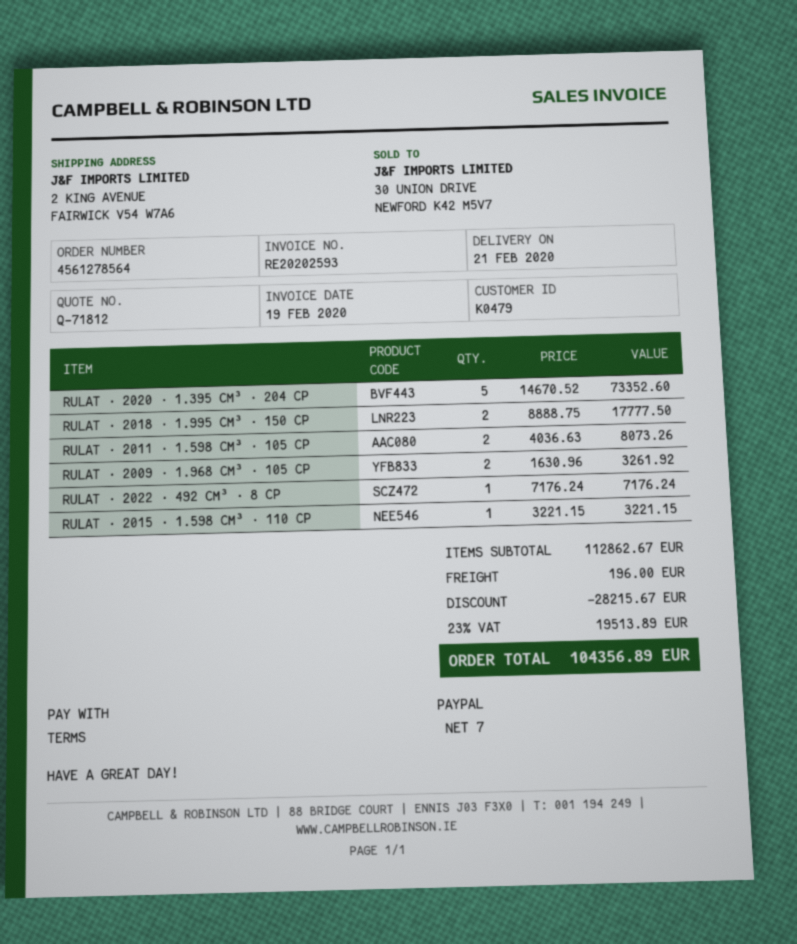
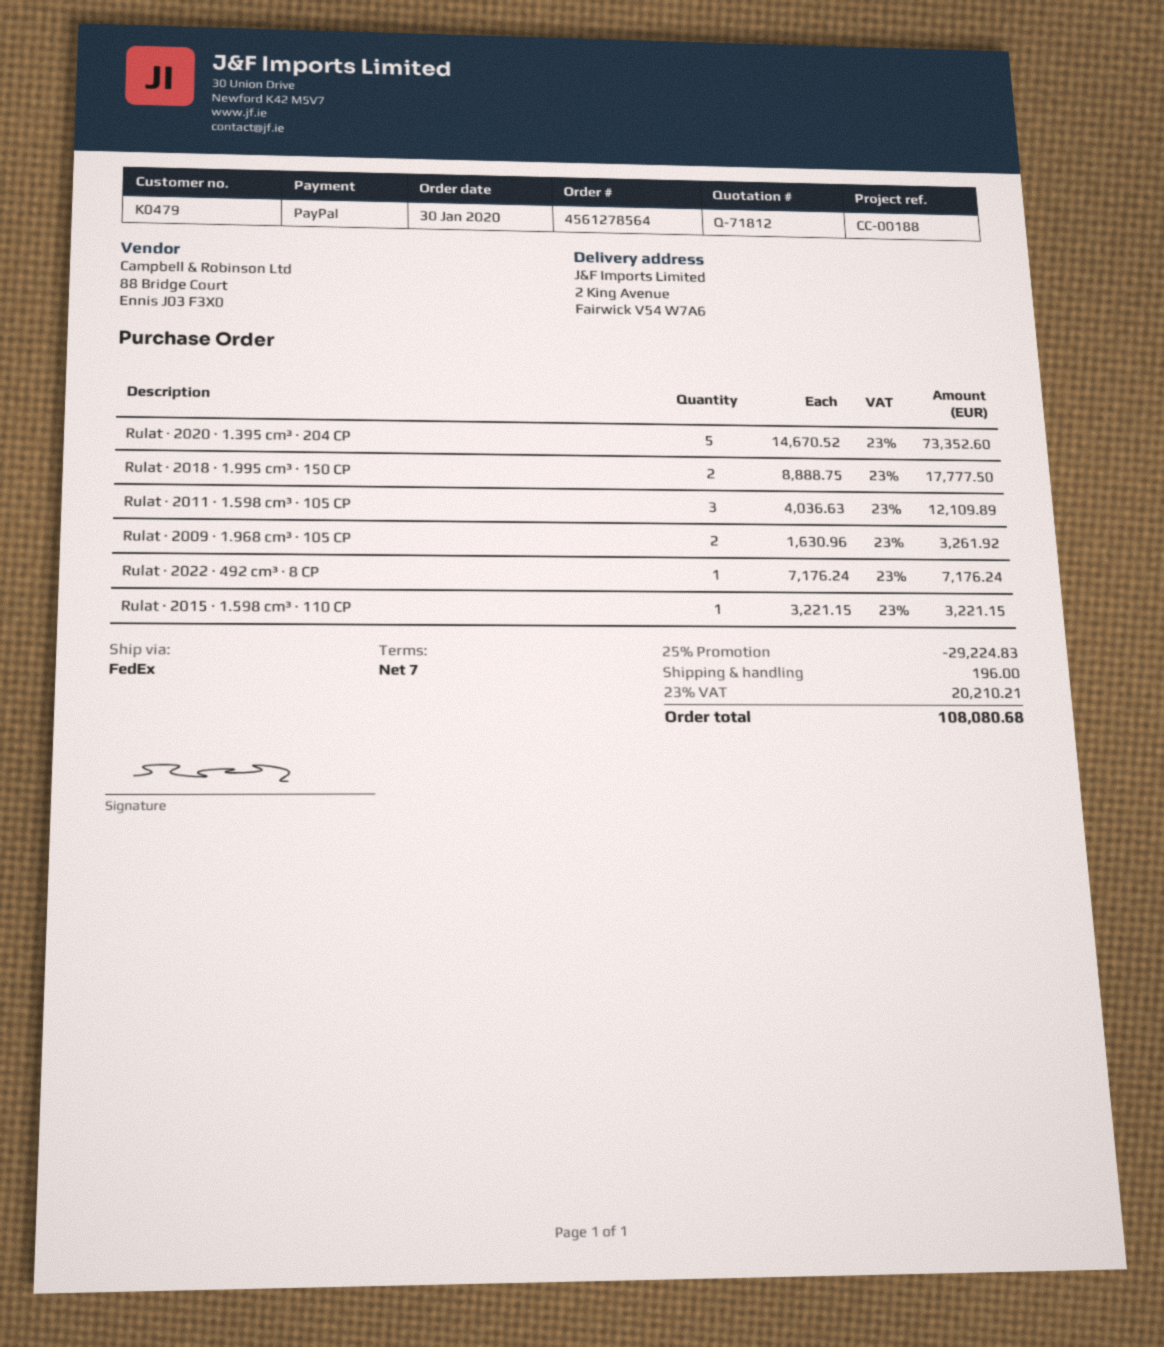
RULAT · 2011 · 1.598 CM³ · 105 CP: 2 x 4036.63 = 8073.26 -> 3 x 4036.63 = 12109.89
discount: 28215.67 -> 29224.83
tax: 23% = 19513.89 -> 23% = 20210.21
total: 104356.89 -> 108080.68

